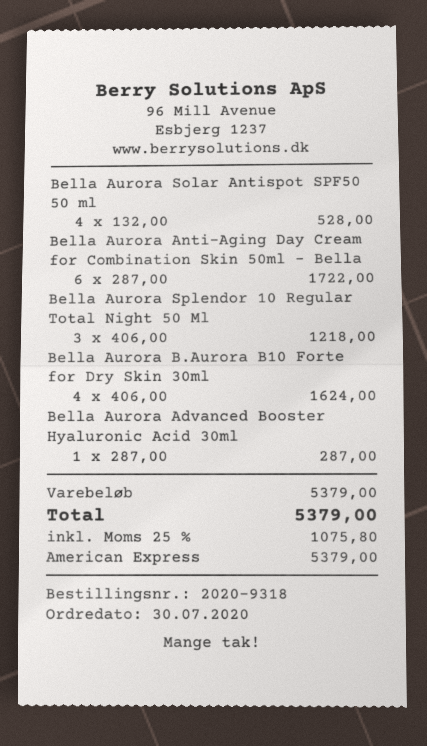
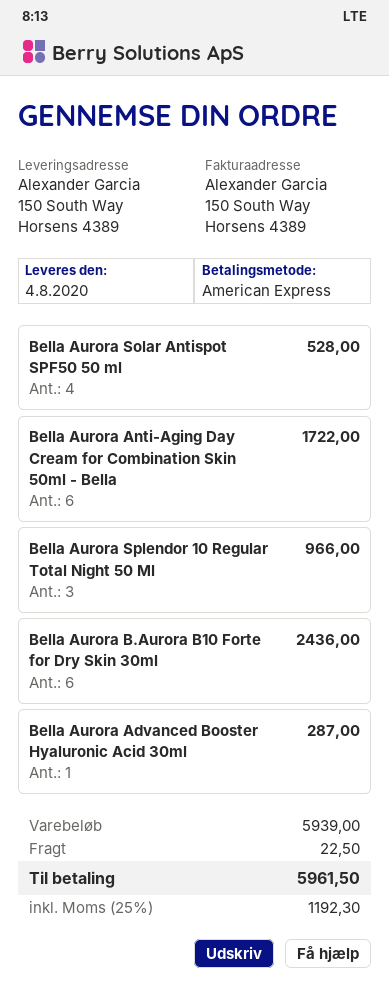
Bella Aurora Splendor 10 Regular Total Night 50 Ml: 3 for 1218.00 -> 3 for 966.00
Bella Aurora B.Aurora B10 Forte for Dry Skin 30ml: 4 for 1624.00 -> 6 for 2436.00
subtotal: 5379.00 -> 5939.00
shipping: none -> 22.50
tax: 25% = 1075.80 -> 25% = 1192.30
total: 5379.00 -> 5961.50

